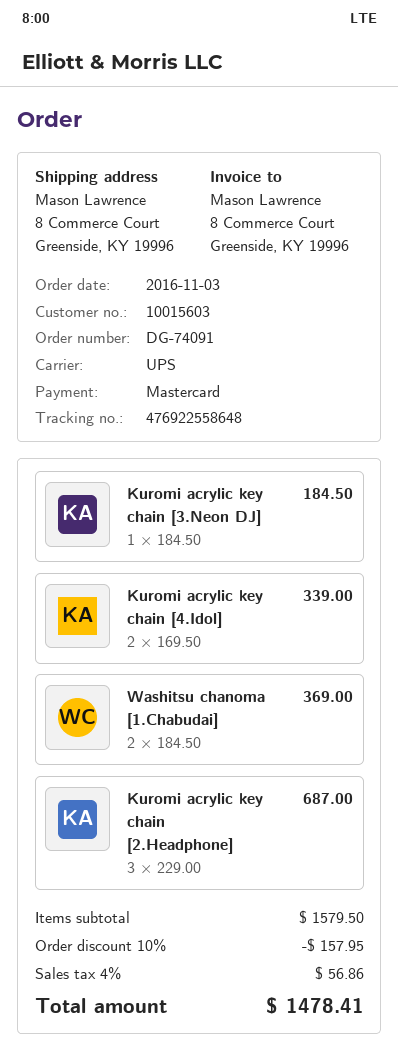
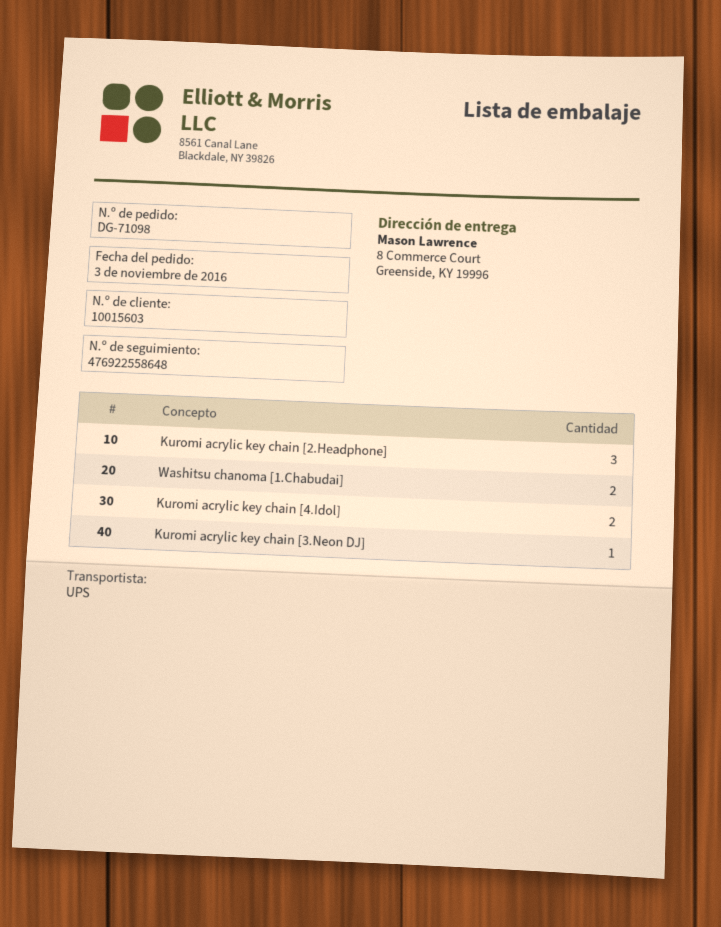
order number: DG-74091 -> DG-71098

